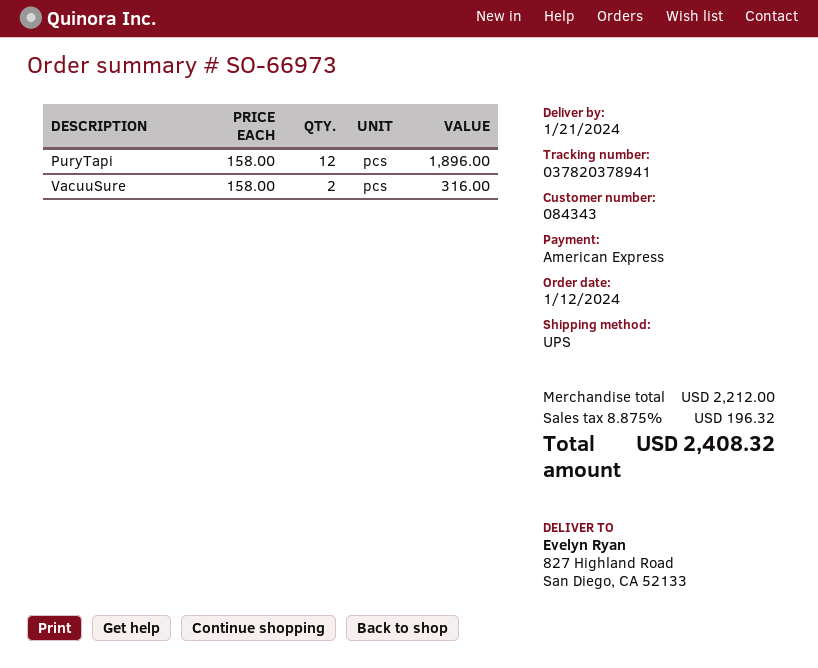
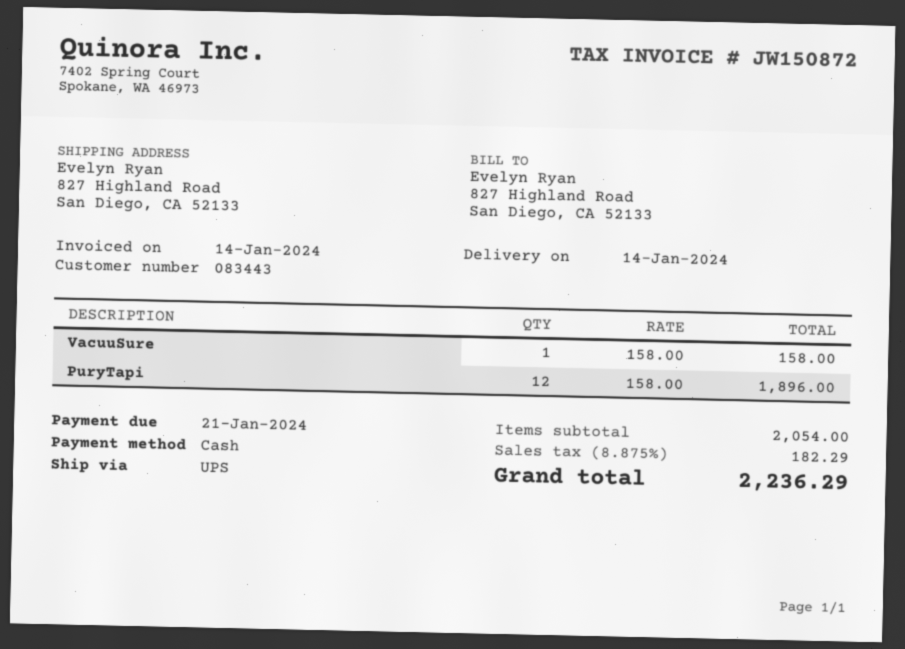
delivery date: 2024-01-21 -> 2024-01-14
customer number: 084343 -> 083443
payment method: American Express -> cash
VacuuSure: 2 x 158.00 = 316.00 -> 1 x 158.00 = 158.00
subtotal: 2212.00 -> 2054.00
tax: 8.875% = 196.32 -> 8.875% = 182.29
total: 2408.32 -> 2236.29

